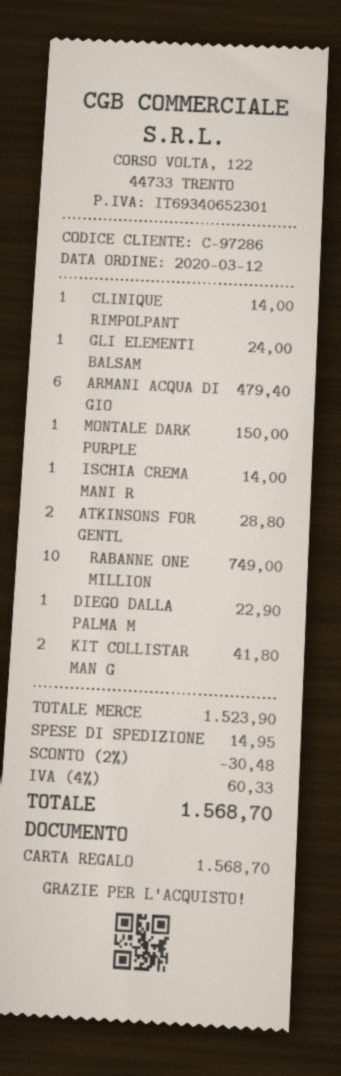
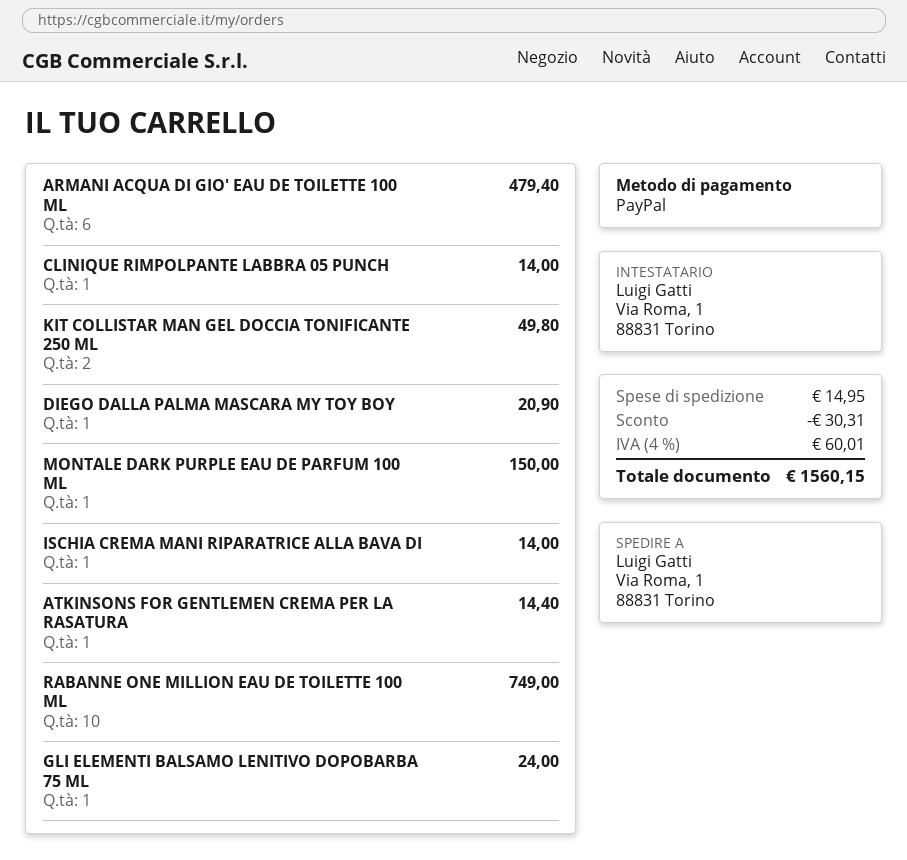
payment method: gift card -> PayPal
ATKINSONS FOR GENTL: 2 for 28.80 -> 1 for 14.40
DIEGO DALLA PALMA M: 1 for 22.90 -> 1 for 20.90
KIT COLLISTAR MAN G: 2 for 41.80 -> 2 for 49.80
discount: 30.48 -> 30.31
tax: 4% = 60.33 -> 4% = 60.01
total: 1568.70 -> 1560.15

